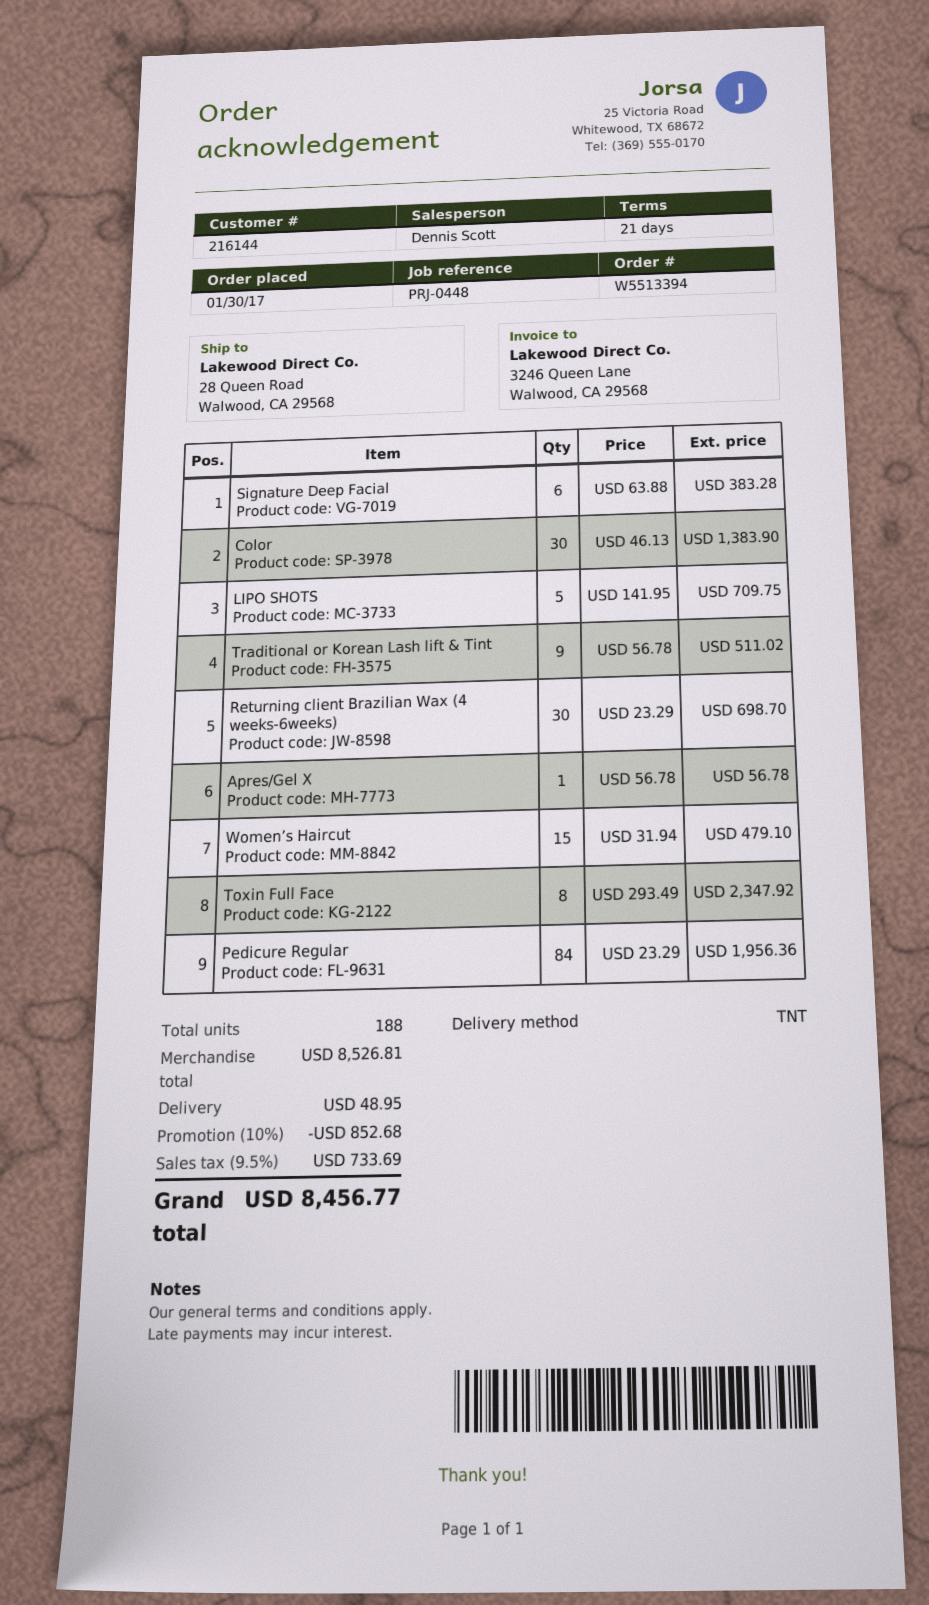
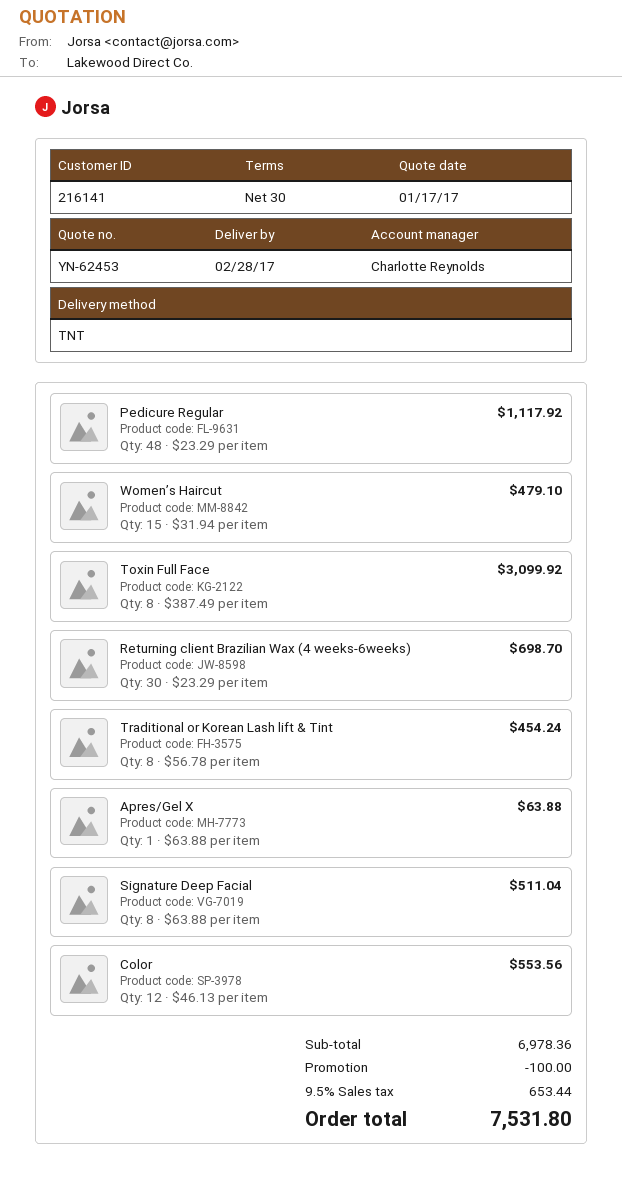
payment terms: 21 days -> 30 days
customer number: 216144 -> 216141
sales rep: Dennis Scott -> Charlotte Reynolds
Signature Deep Facial: 6 x 63.88 = 383.28 -> 8 x 63.88 = 511.04
Color: 30 x 46.13 = 1383.90 -> 12 x 46.13 = 553.56
LIPO SHOTS: 5 x 141.95 = 709.75 -> none
Traditional or Korean Lash lift & Tint: 9 x 56.78 = 511.02 -> 8 x 56.78 = 454.24
Apres/Gel X: 1 x 56.78 = 56.78 -> 1 x 63.88 = 63.88
Toxin Full Face: 8 x 293.49 = 2347.92 -> 8 x 387.49 = 3099.92
Pedicure Regular: 84 x 23.29 = 1956.36 -> 48 x 23.29 = 1117.92
subtotal: 8526.81 -> 6978.36
discount: 852.68 -> 100.00
shipping: 48.95 -> none
tax: 9.5% = 733.69 -> 9.5% = 653.44
total: 8456.77 -> 7531.80

